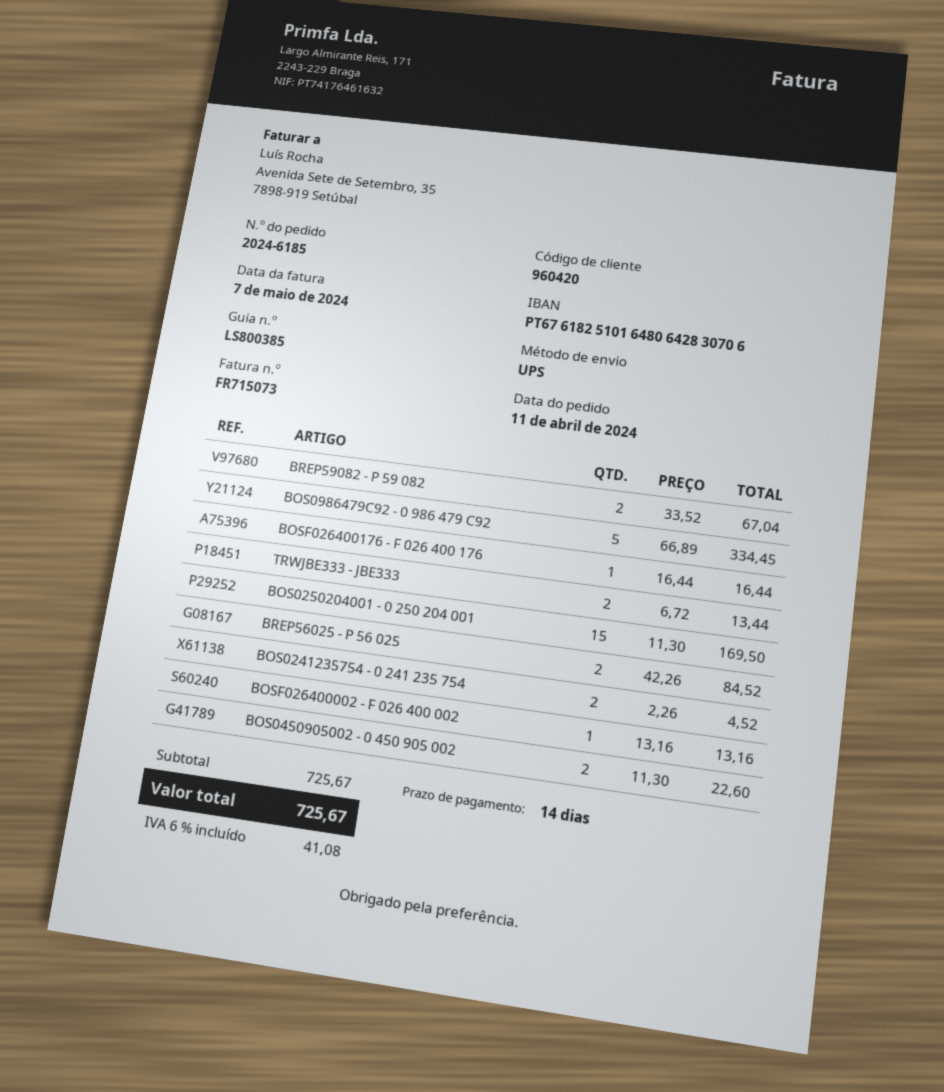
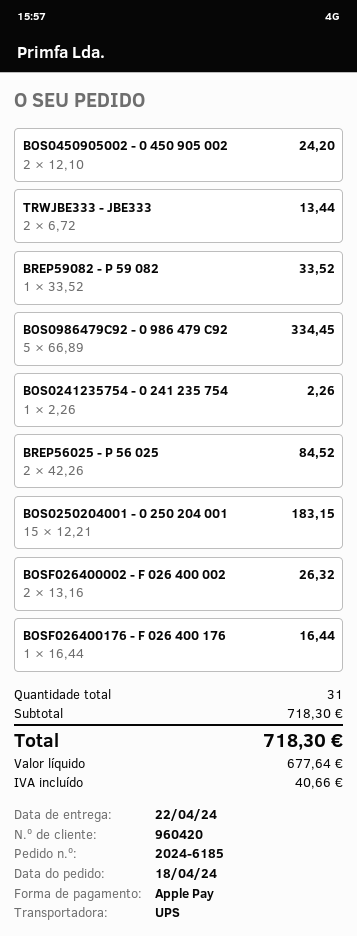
order date: 2024-04-11 -> 2024-04-18
BREP59082 - P 59 082: 2 x 33.52 = 67.04 -> 1 x 33.52 = 33.52
BOS0250204001 - 0 250 204 001: 15 x 11.30 = 169.50 -> 15 x 12.21 = 183.15
BOS0241235754 - 0 241 235 754: 2 x 2.26 = 4.52 -> 1 x 2.26 = 2.26
BOSF026400002 - F 026 400 002: 1 x 13.16 = 13.16 -> 2 x 13.16 = 26.32
BOS0450905002 - 0 450 905 002: 2 x 11.30 = 22.60 -> 2 x 12.10 = 24.20
subtotal: 725.67 -> 718.30
tax: 41.08 -> 40.66
total: 725.67 -> 718.30

